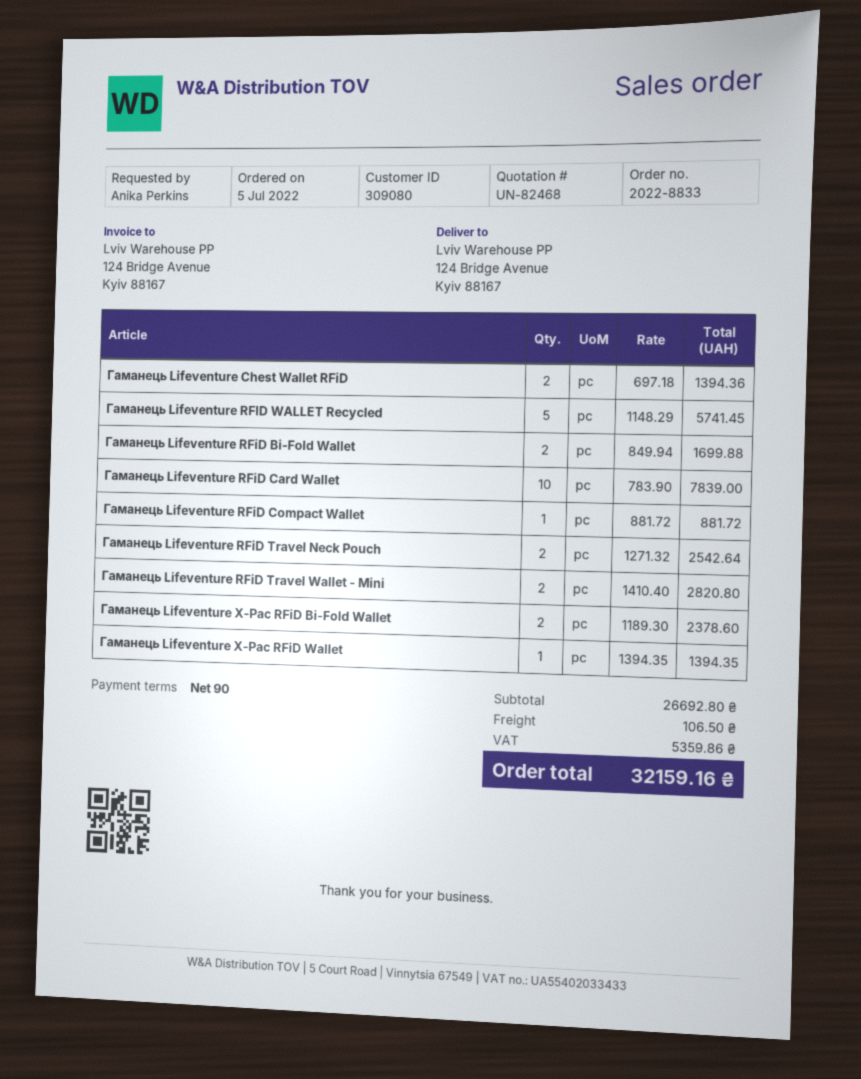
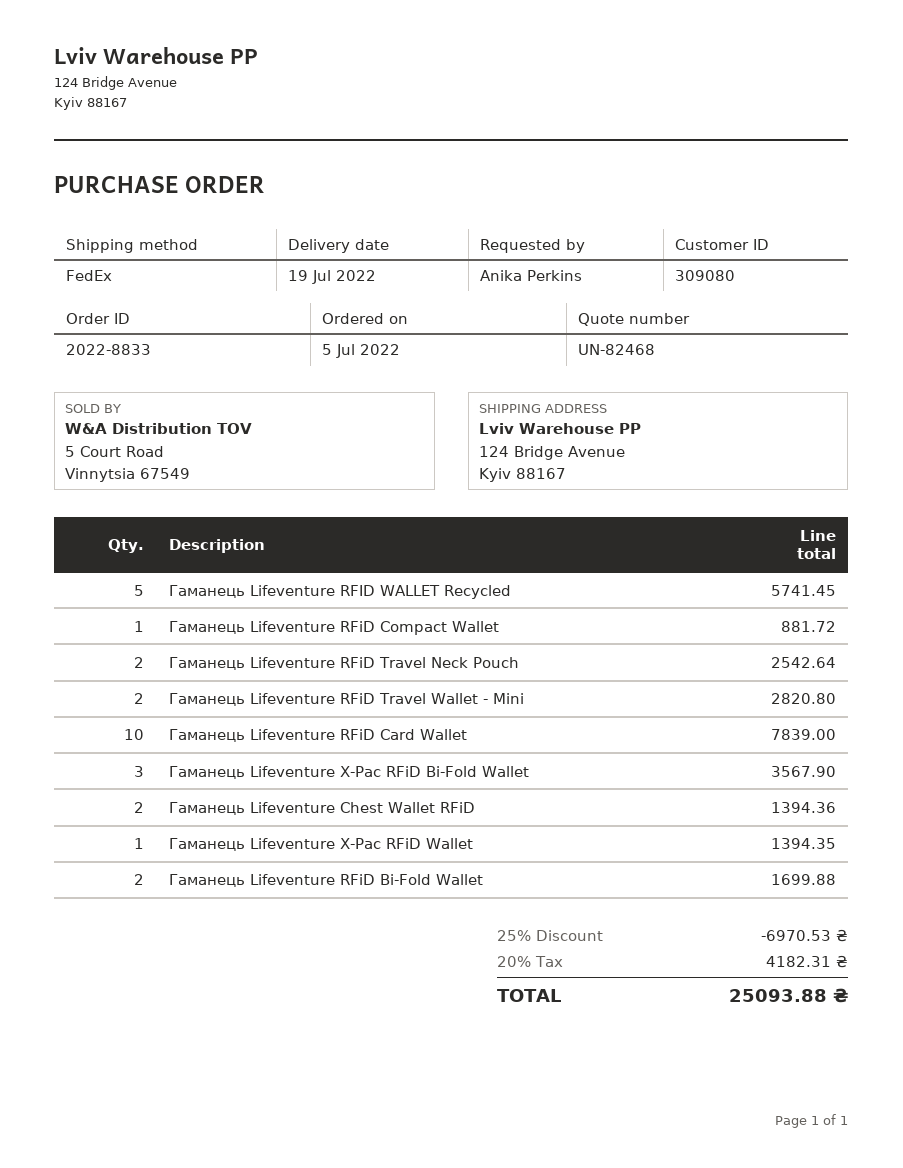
Гаманець Lifeventure X-Pac RFiD Bi-Fold Wallet: 2 for 2378.60 -> 3 for 3567.90
discount: none -> 25% = 6970.53
shipping: 106.50 -> none
tax: 5359.86 -> 4182.31
total: 32159.16 -> 25093.88

